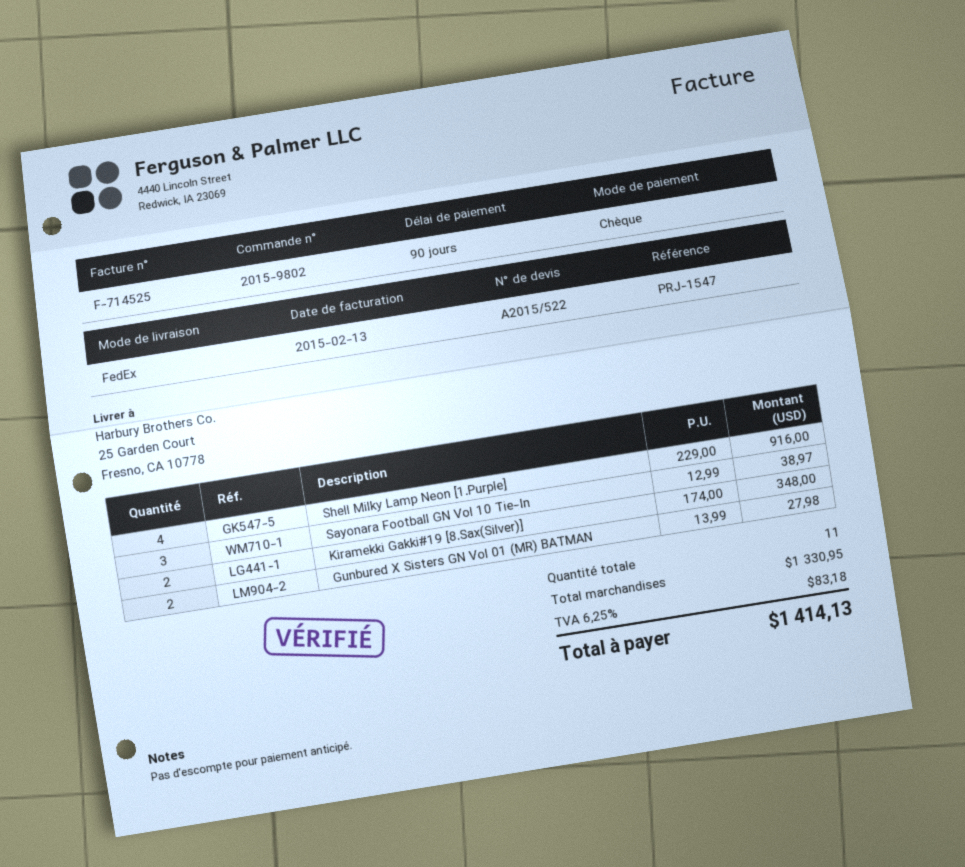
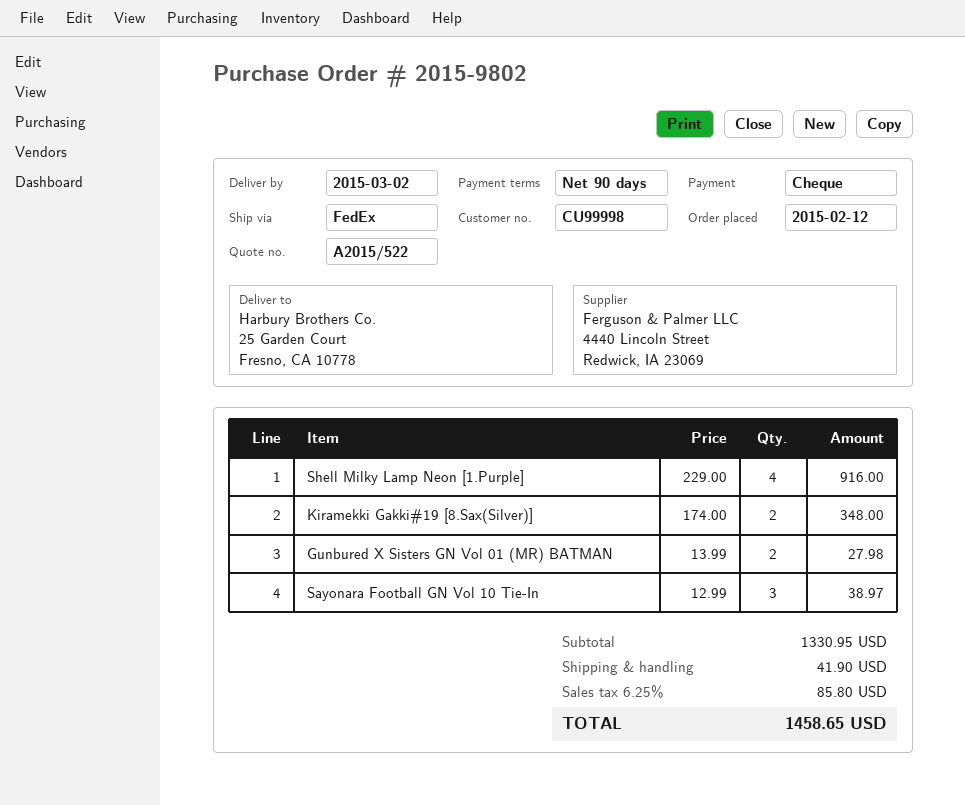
shipping: none -> 41.90
tax: 6.25% = 83.18 -> 6.25% = 85.80
total: 1414.13 -> 1458.65

